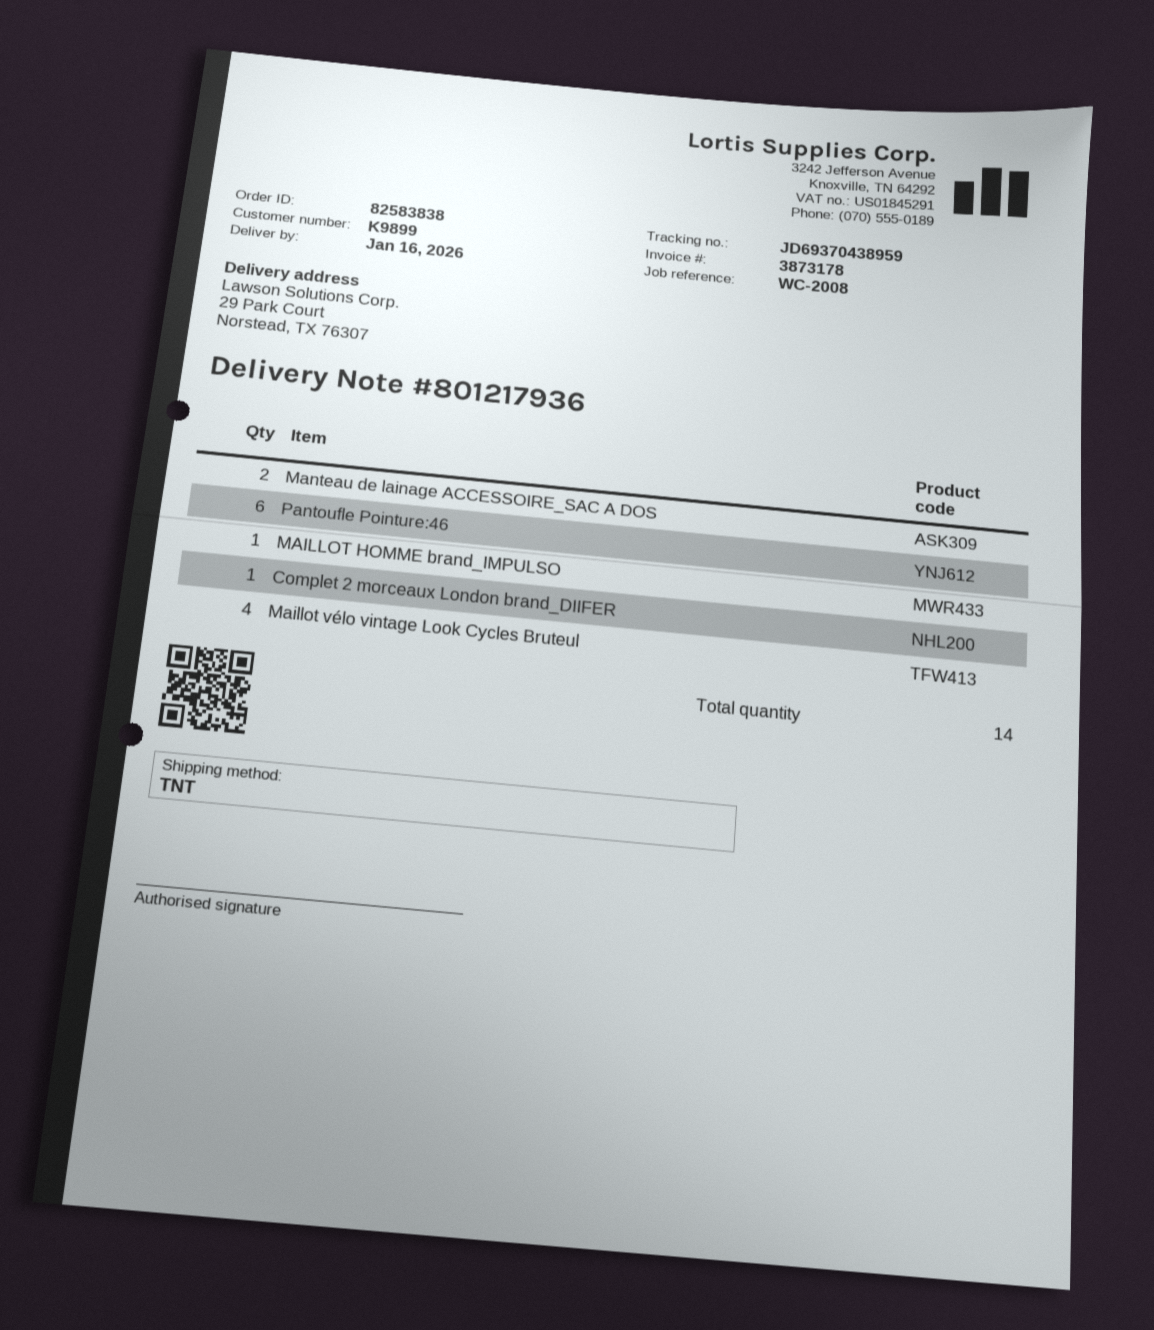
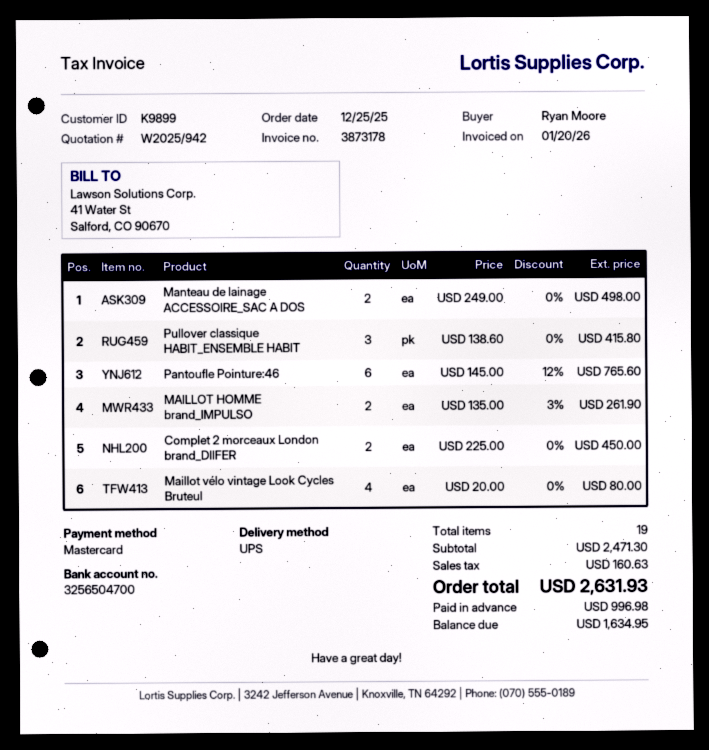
shipping method: TNT -> UPS
MAILLOT HOMME brand_IMPULSO: 1 -> 2
Complet 2 morceaux London brand_DIIFER: 1 -> 2
Pullover classique HABIT_ENSEMBLE HABIT: none -> 3
total quantity: 14 -> 19

